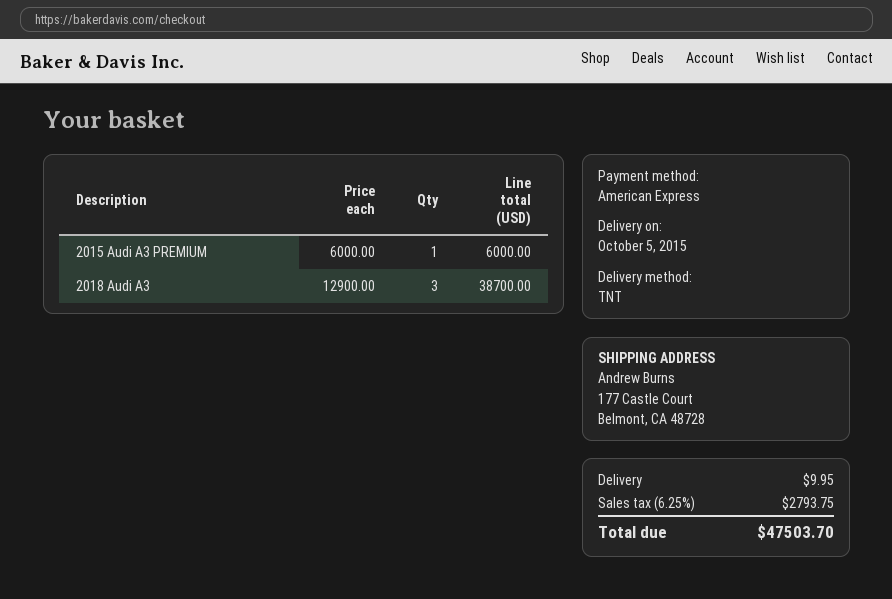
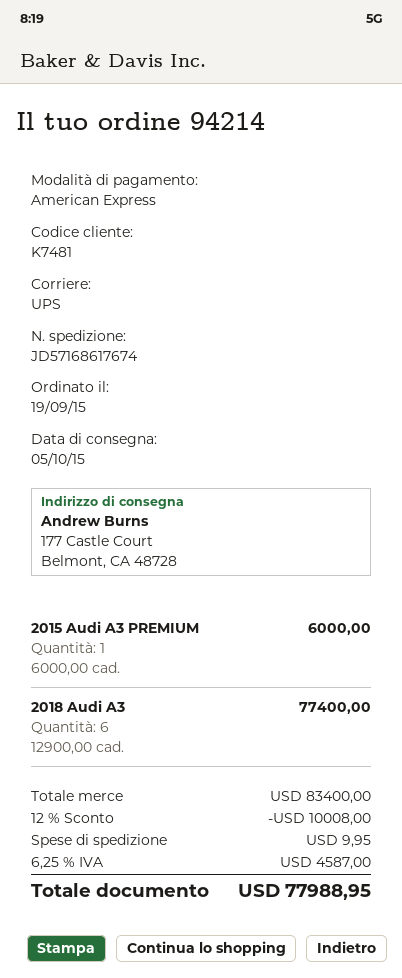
shipping method: TNT -> UPS
2018 Audi A3: 3 x 12900.00 = 38700.00 -> 6 x 12900.00 = 77400.00
discount: none -> 12% = 10008.00
tax: 6.25% = 2793.75 -> 6.25% = 4587.00
total: 47503.70 -> 77988.95

